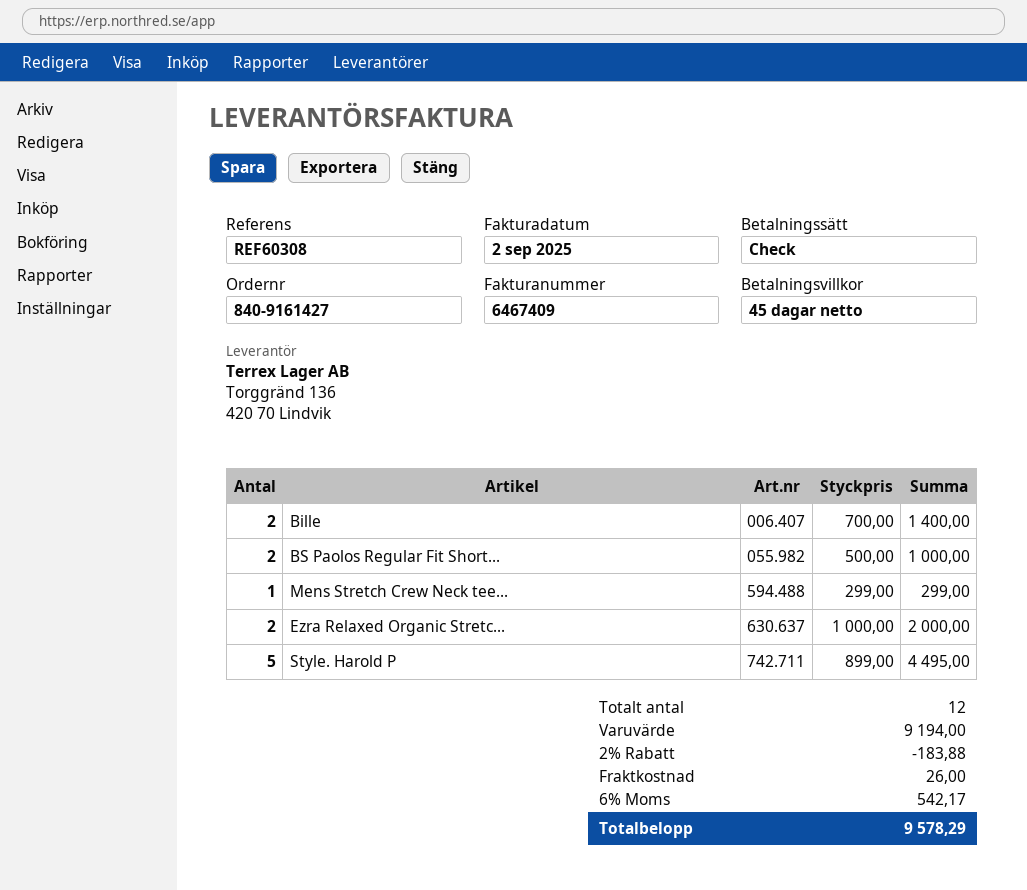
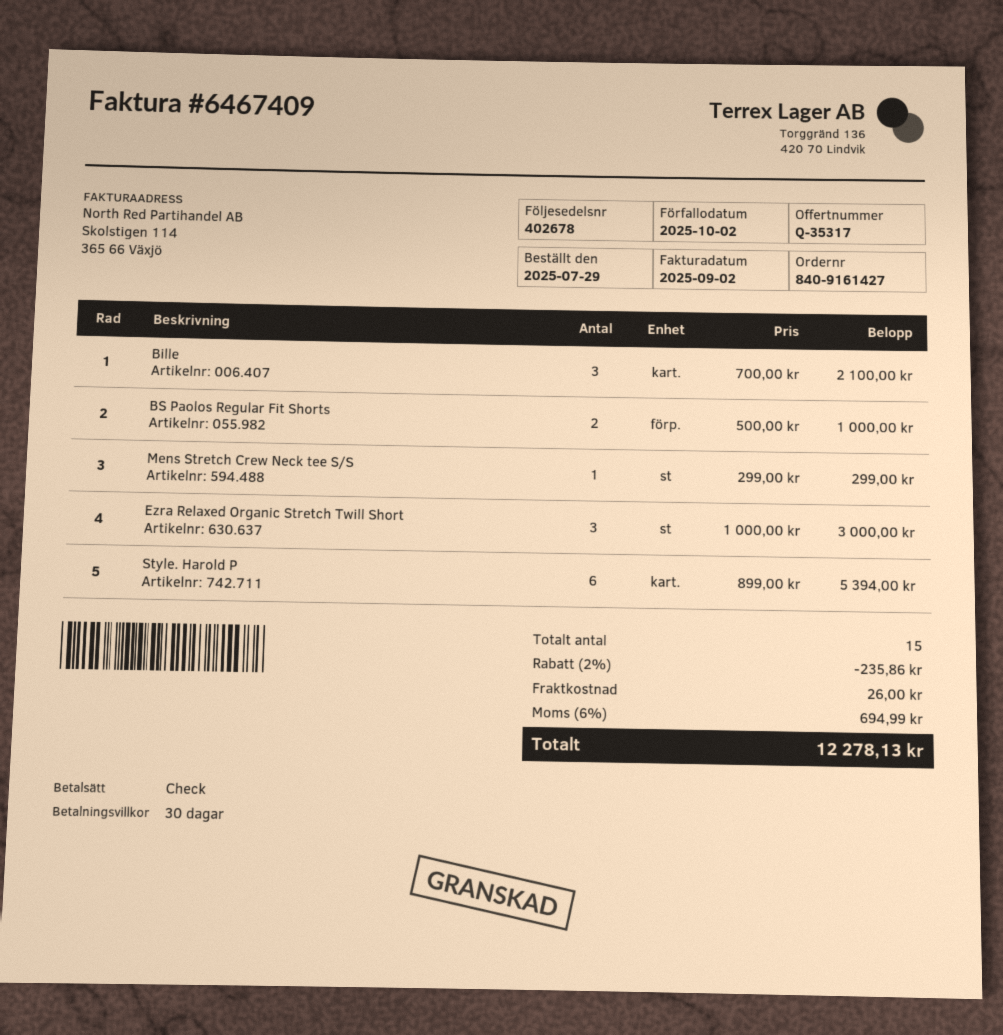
payment terms: 45 days -> 30 days
Bille: 2 x 700.00 = 1400.00 -> 3 x 700.00 = 2100.00
Ezra Relaxed Organic Stretc...: 2 x 1000.00 = 2000.00 -> 3 x 1000.00 = 3000.00
Style. Harold P: 5 x 899.00 = 4495.00 -> 6 x 899.00 = 5394.00
total quantity: 12 -> 15
discount: 2% = 183.88 -> 2% = 235.86
tax: 6% = 542.17 -> 6% = 694.99
total: 9578.29 -> 12278.13

